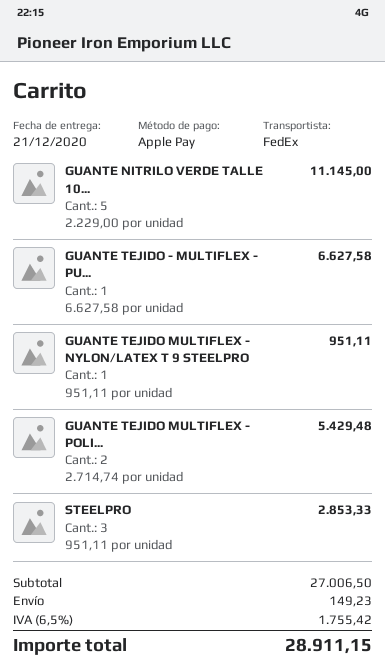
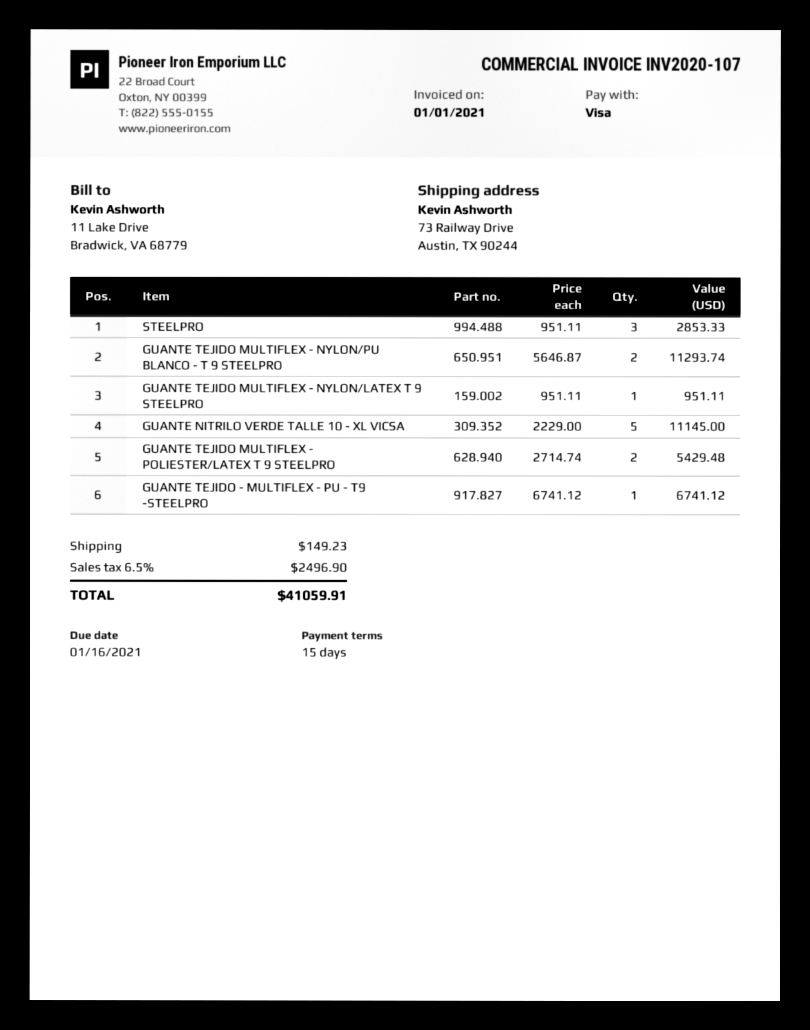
payment method: Apple Pay -> Visa
GUANTE TEJIDO - MULTIFLEX - PU...: 1 x 6627.58 = 6627.58 -> 1 x 6741.12 = 6741.12
GUANTE TEJIDO MULTIFLEX - NYLON/PU BLANCO - T 9 STEELPRO: none -> 2 x 5646.87 = 11293.74
tax: 6.5% = 1755.42 -> 6.5% = 2496.90
total: 28911.15 -> 41059.91

